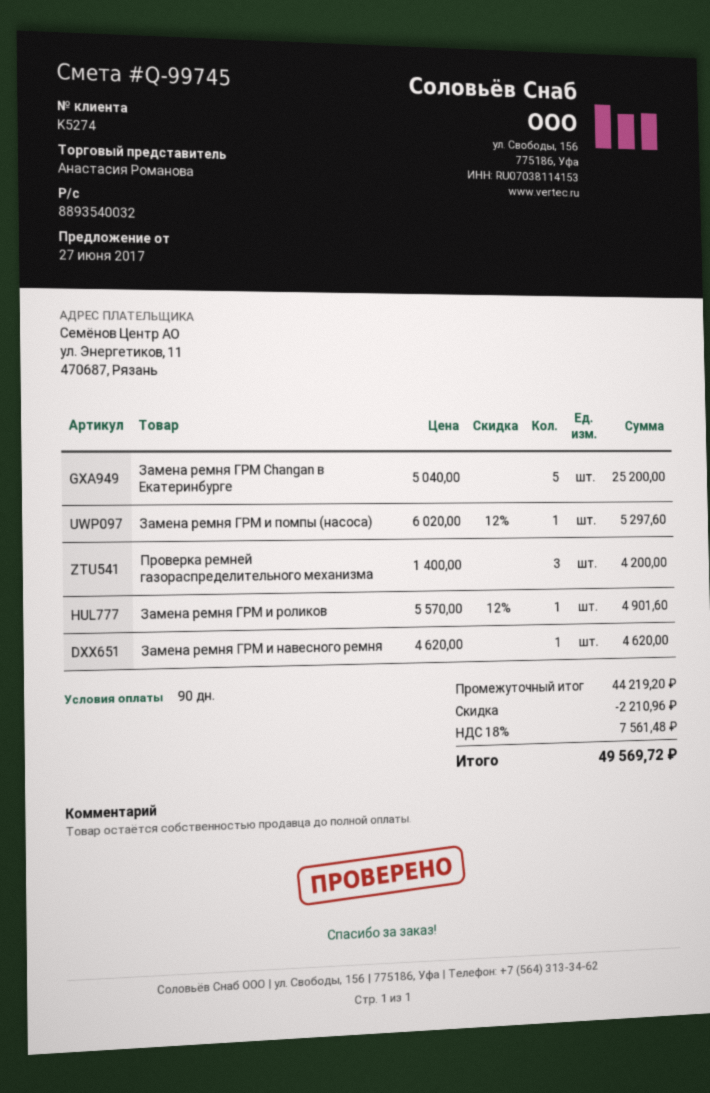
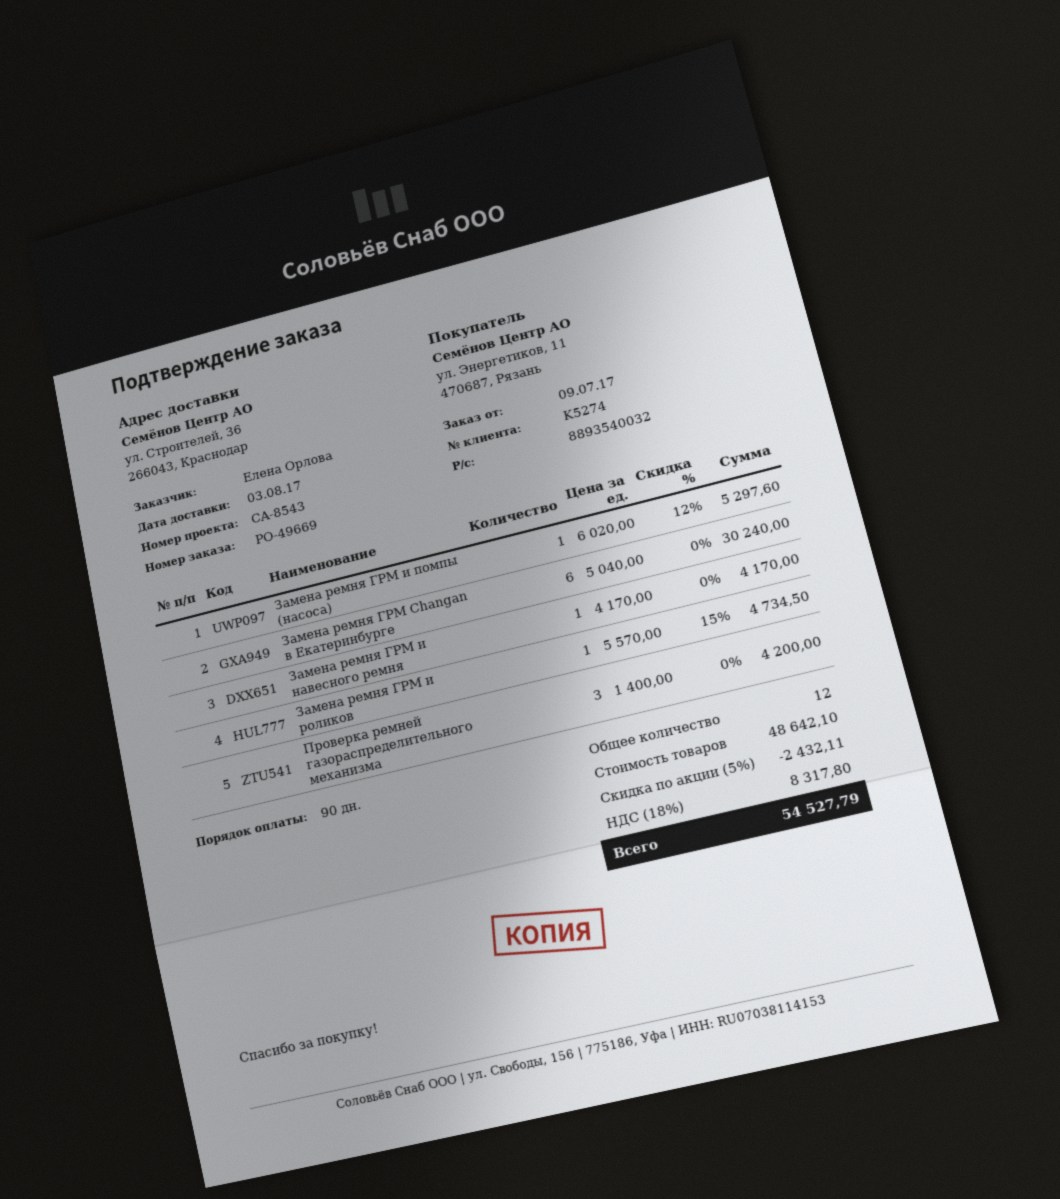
Замена ремня ГРМ Changan в Екатеринбурге: 5 x 5040.00 = 25200.00 -> 6 x 5040.00 = 30240.00
Замена ремня ГРМ и роликов: 1 x 5570.00 - 12% = 4901.60 -> 1 x 5570.00 - 15% = 4734.50
Замена ремня ГРМ и навесного ремня: 1 x 4620.00 = 4620.00 -> 1 x 4170.00 = 4170.00
subtotal: 44219.20 -> 48642.10
discount: 2210.96 -> 2432.11
tax: 18% = 7561.48 -> 18% = 8317.80
total: 49569.72 -> 54527.79

